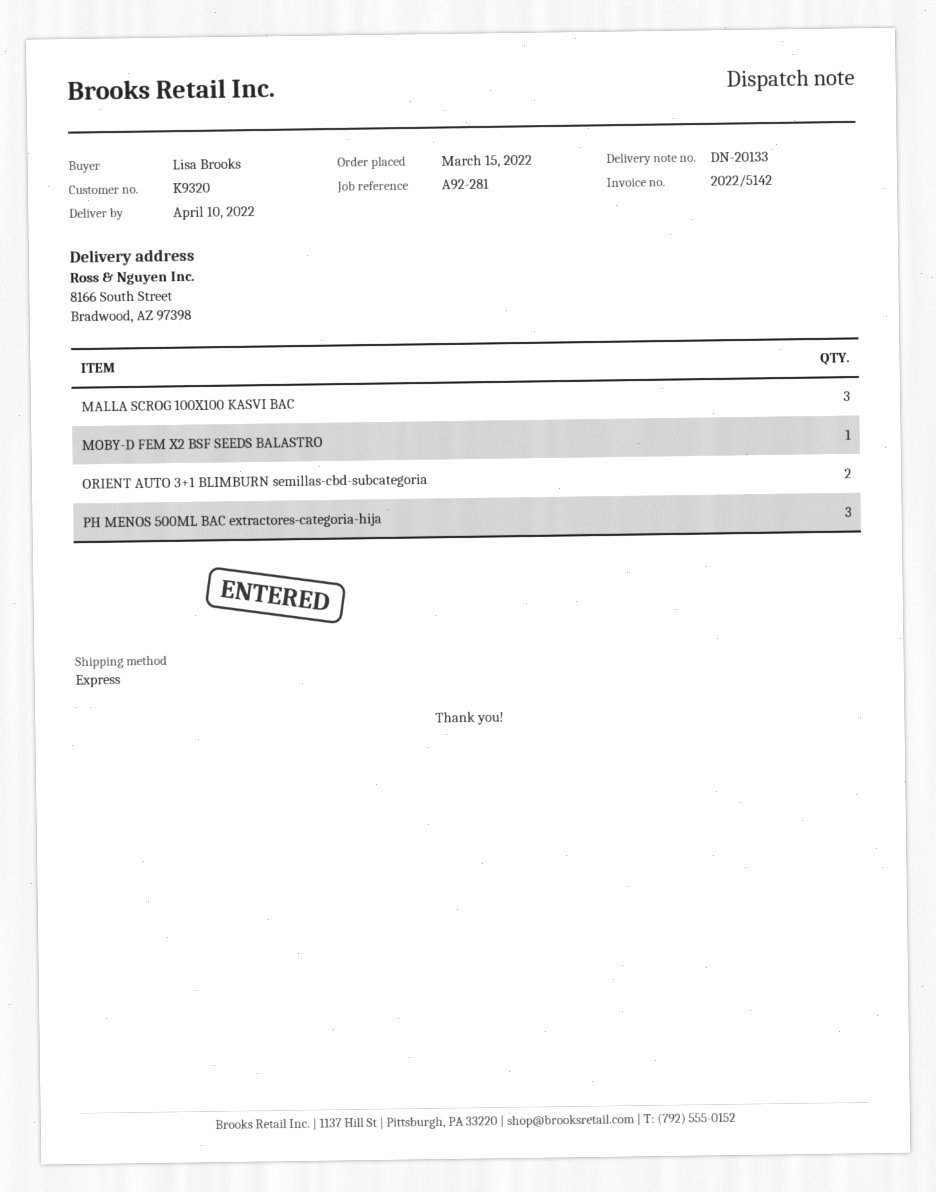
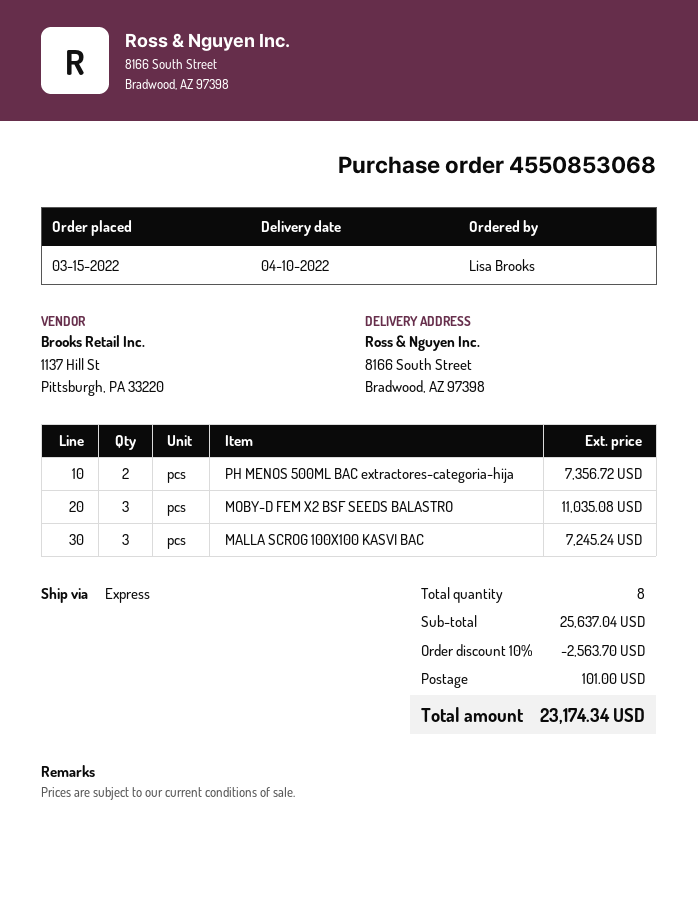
MOBY-D FEM X2 BSF SEEDS BALASTRO: 1 -> 3
ORIENT AUTO 3+1 BLIMBURN semillas-cbd-subcategoria: 2 -> none
PH MENOS 500ML BAC extractores-categoria-hija: 3 -> 2

